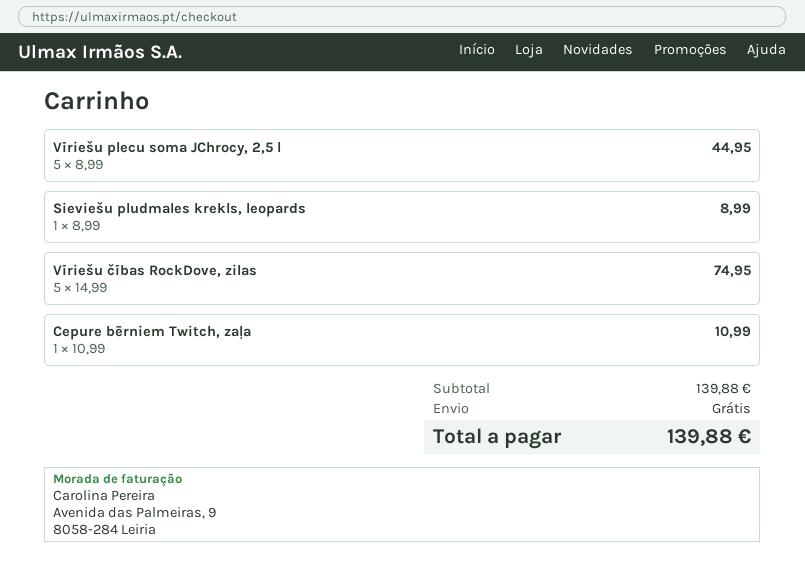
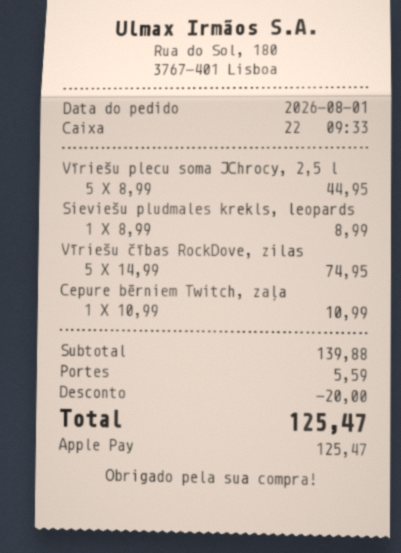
discount: none -> 20.00
shipping: 0.00 -> 5.59
total: 139.88 -> 125.47

